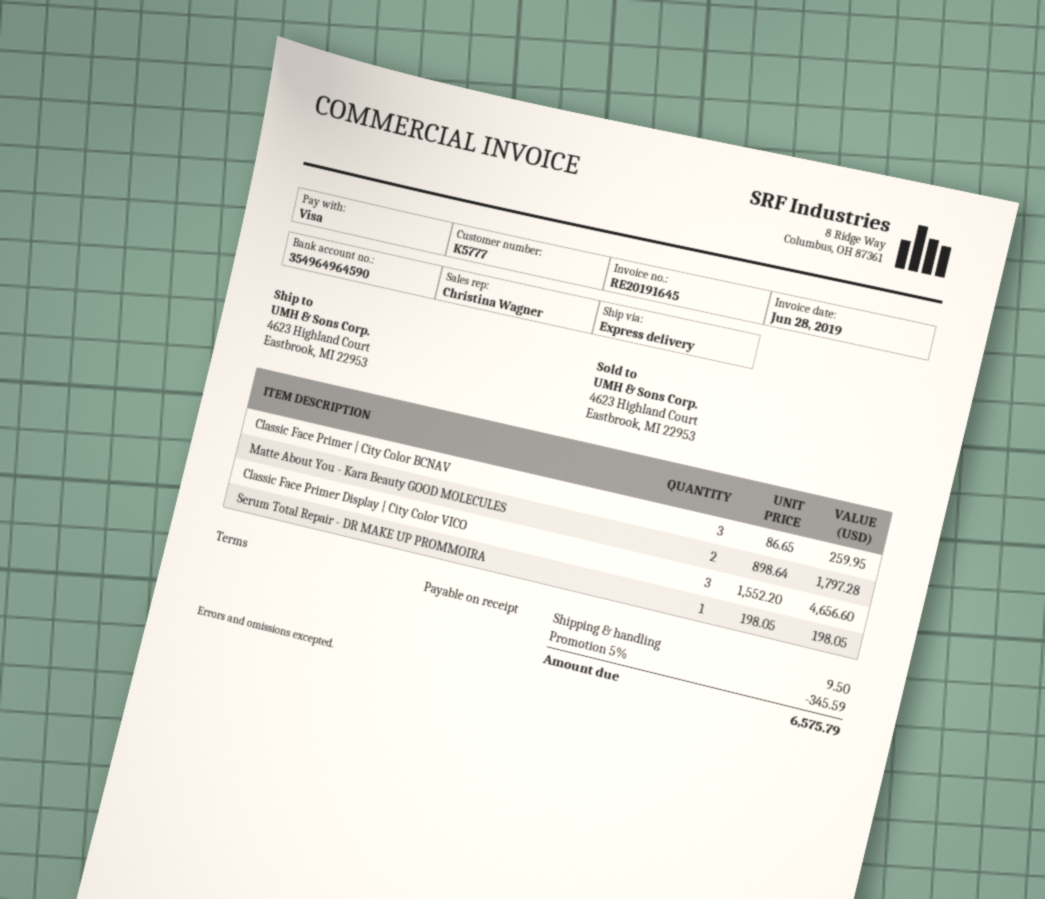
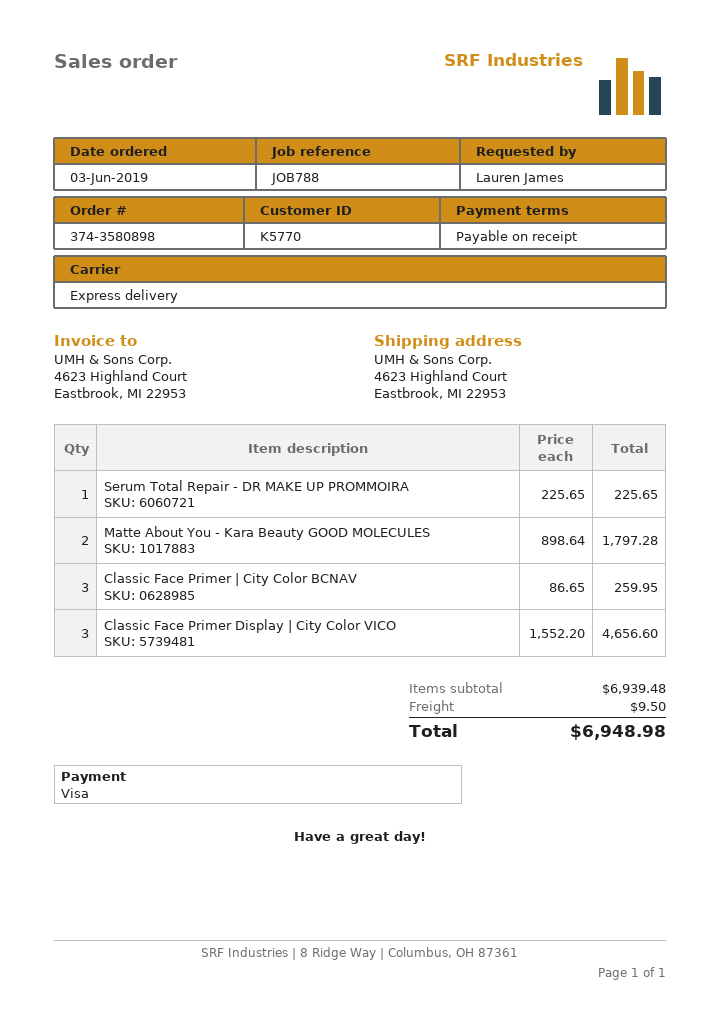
customer number: K5777 -> K5770
Serum Total Repair - DR MAKE UP PROMMOIRA: 1 x 198.05 = 198.05 -> 1 x 225.65 = 225.65
discount: 5% = 345.59 -> none
total: 6575.79 -> 6948.98

